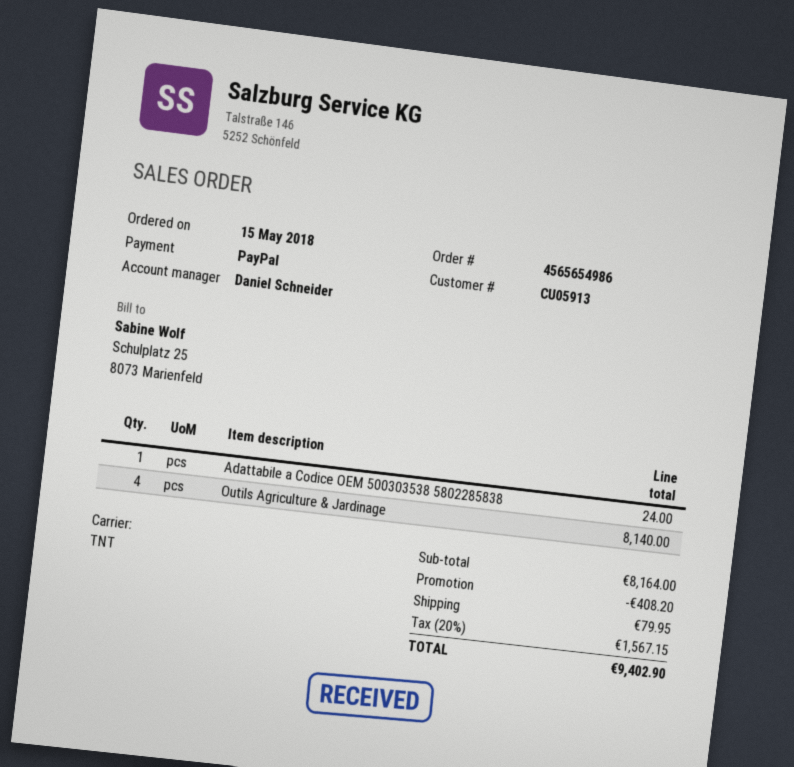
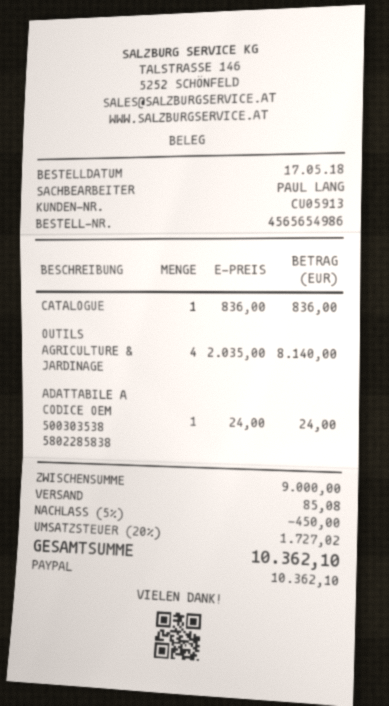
order date: 2018-05-15 -> 2018-05-17
sales rep: Daniel Schneider -> PAUL LANG
CATALOGUE: none -> 1 for 836.00
subtotal: 8164.00 -> 9000.00
discount: 408.20 -> 450.00
shipping: 79.95 -> 85.08
tax: 20% = 1567.15 -> 20% = 1727.02
total: 9402.90 -> 10362.10

